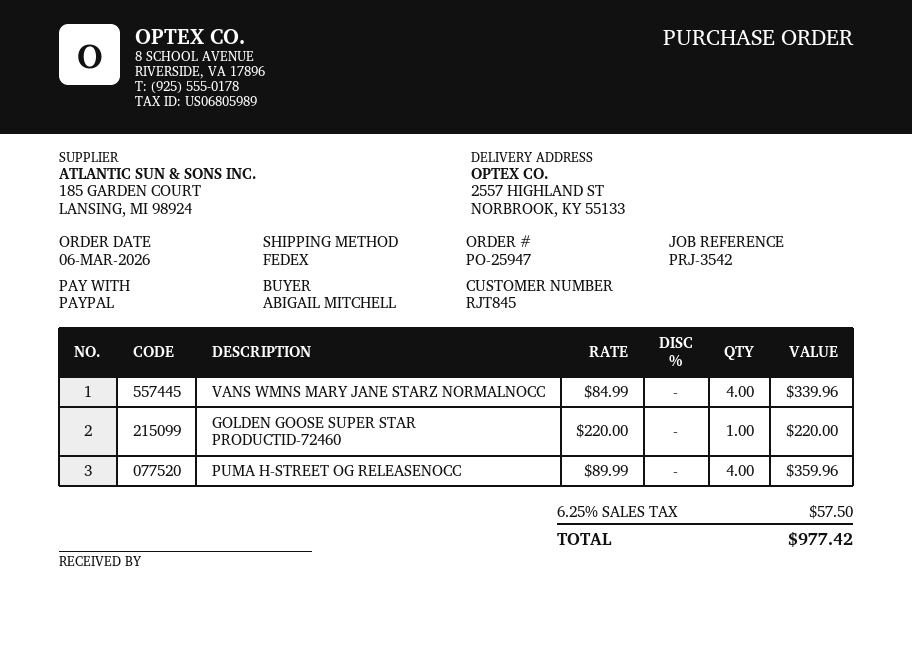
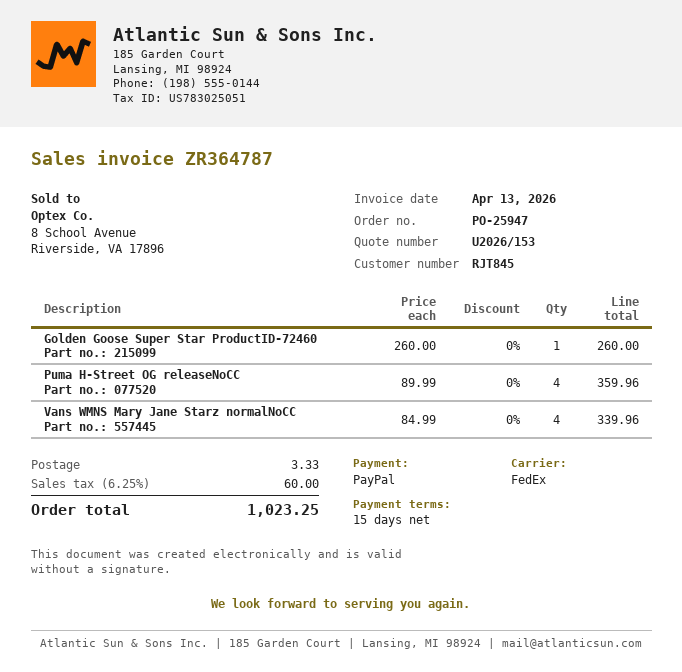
GOLDEN GOOSE SUPER STAR PRODUCTID-72460: 1 x 220.00 = 220.00 -> 1 x 260.00 = 260.00
shipping: none -> 3.33
tax: 6.25% = 57.50 -> 6.25% = 60.00
total: 977.42 -> 1023.25

